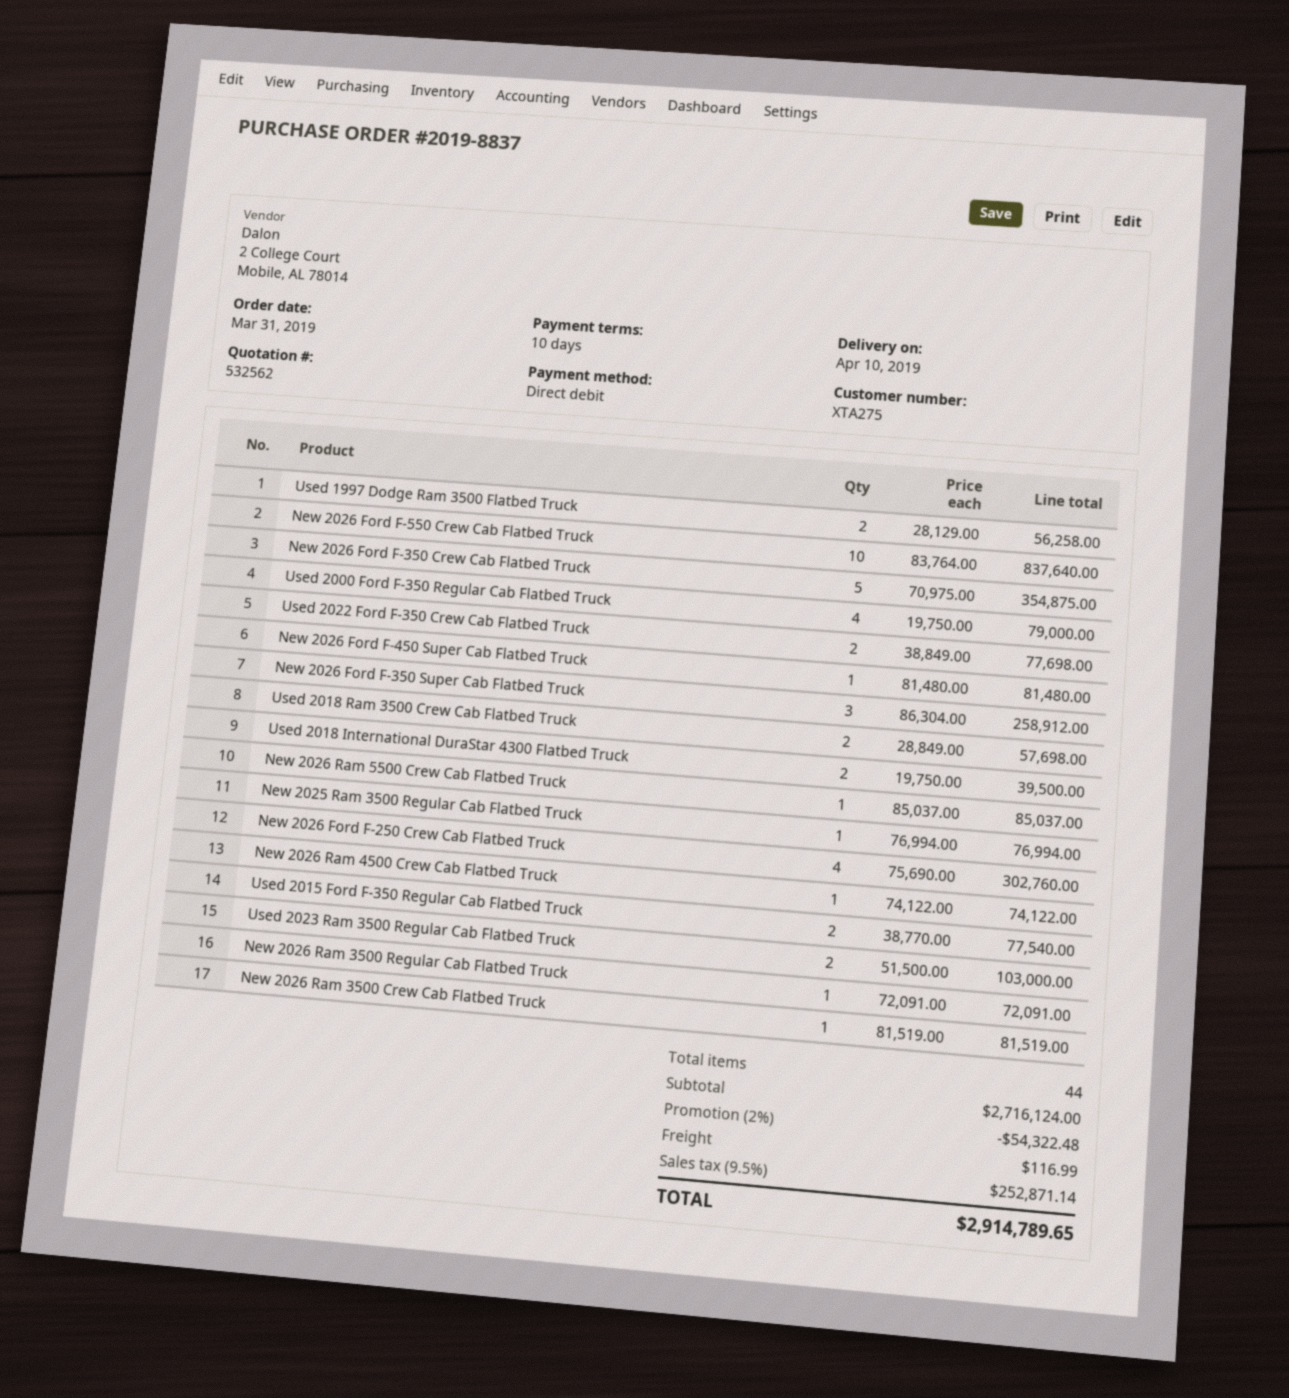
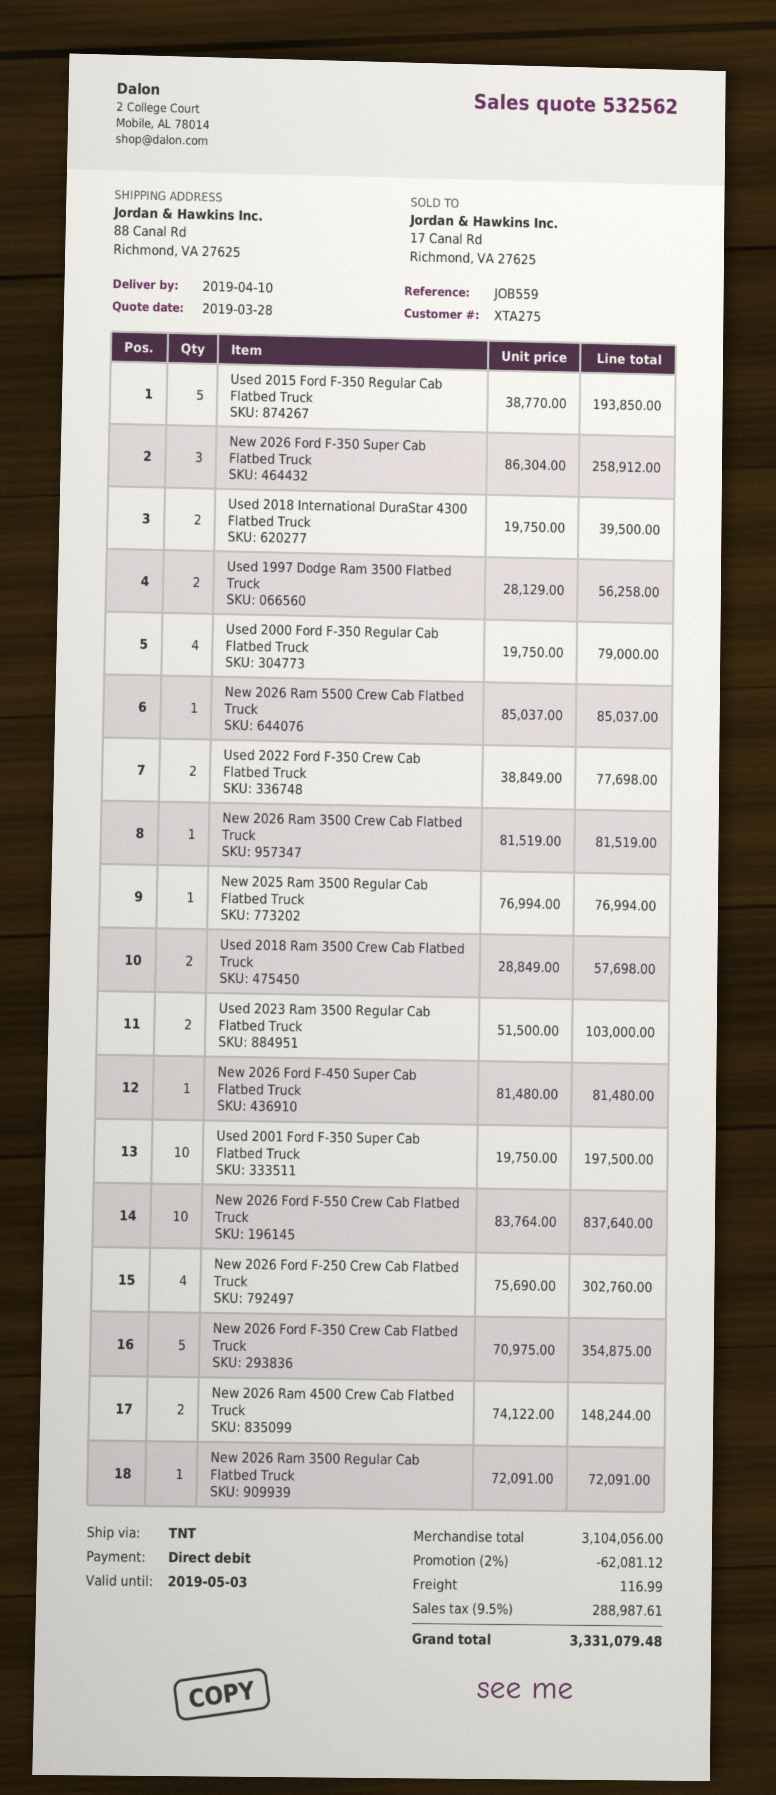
New 2026 Ram 4500 Crew Cab Flatbed Truck: 1 x 74122.00 = 74122.00 -> 2 x 74122.00 = 148244.00
Used 2015 Ford F-350 Regular Cab Flatbed Truck: 2 x 38770.00 = 77540.00 -> 5 x 38770.00 = 193850.00
Used 2001 Ford F-350 Super Cab Flatbed Truck: none -> 10 x 19750.00 = 197500.00
subtotal: 2716124.00 -> 3104056.00
discount: 2% = 54322.48 -> 2% = 62081.12
tax: 9.5% = 252871.14 -> 9.5% = 288987.61
total: 2914789.65 -> 3331079.48

